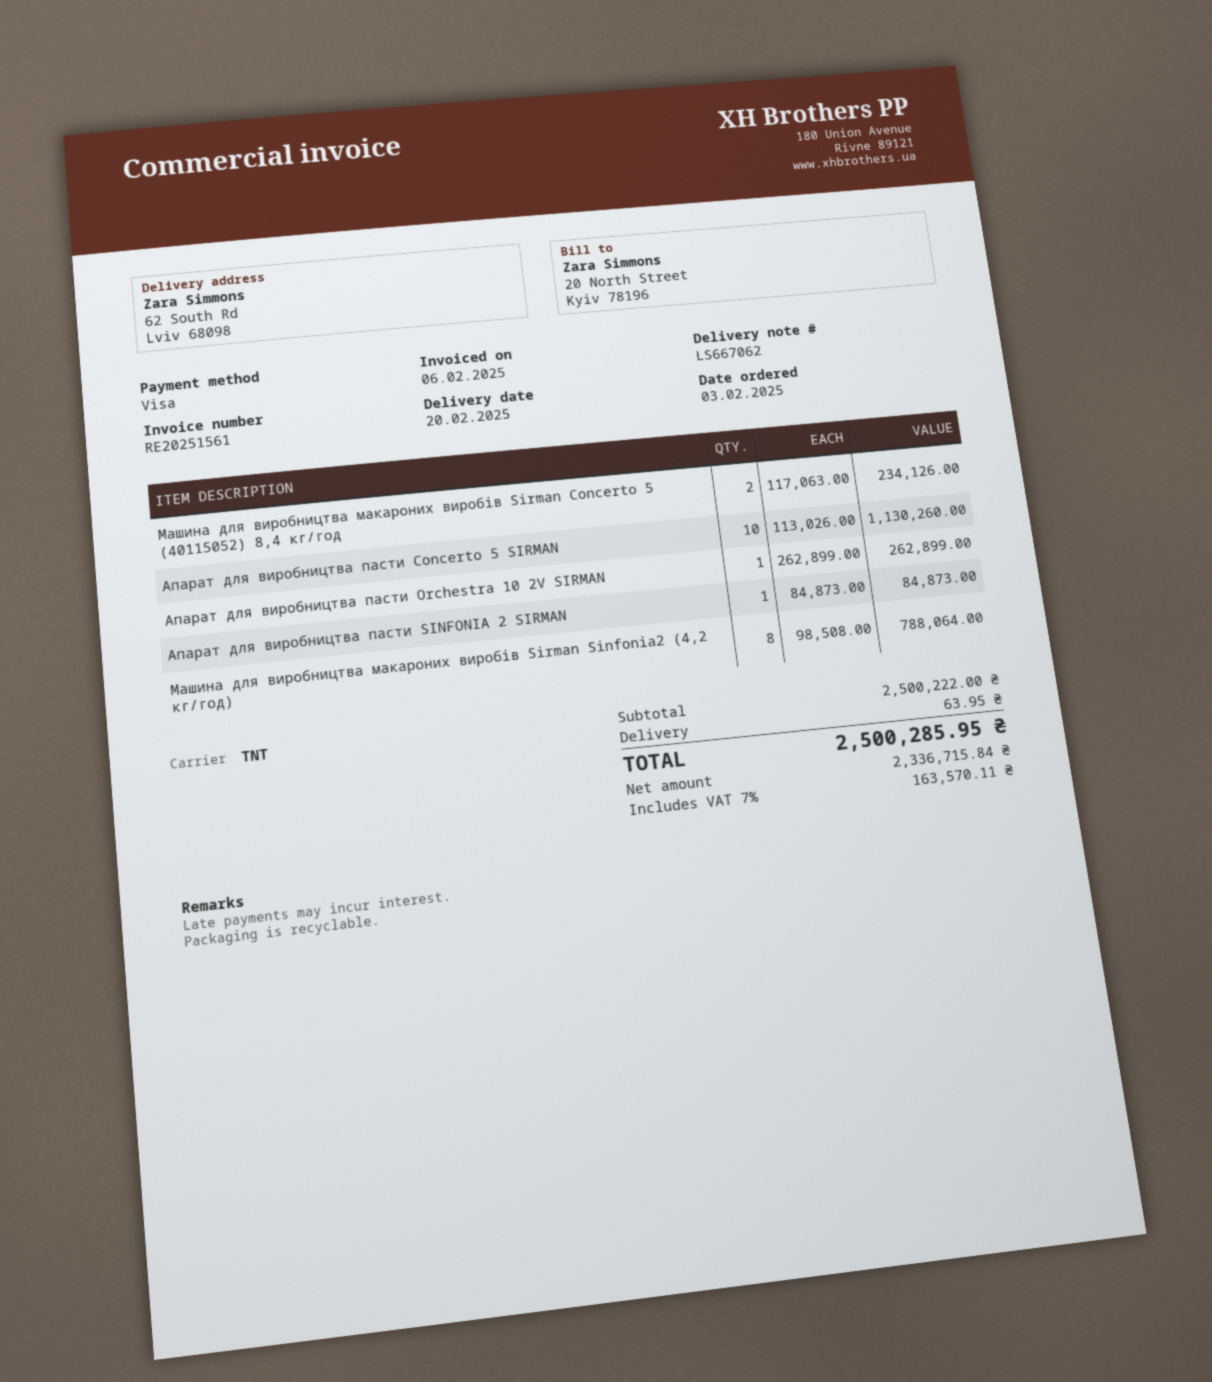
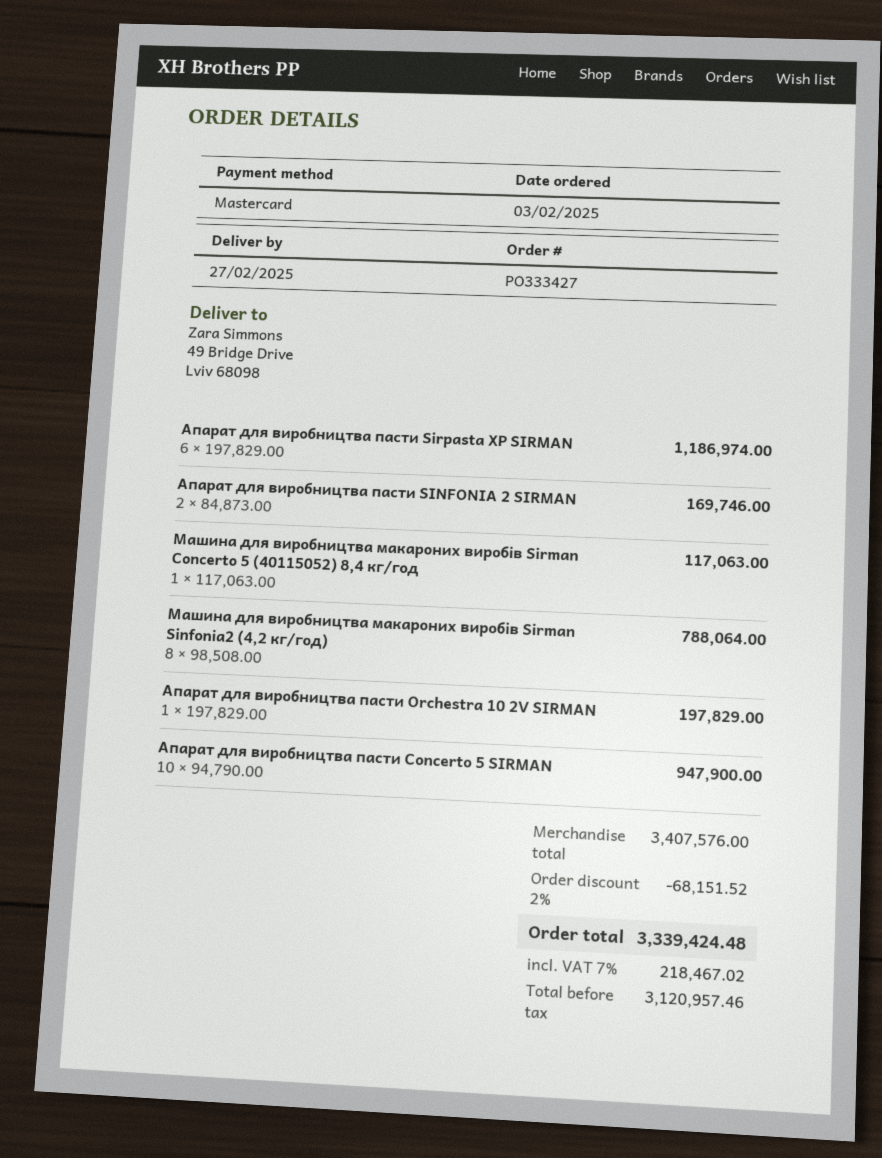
delivery date: 2025-02-20 -> 2025-02-27
payment method: Visa -> Mastercard
ship to: 62 South Rd, Lviv 68098 -> 49 Bridge Drive, Lviv 68098
Машина для виробництва макароних виробів Sirman Concerto 5 (40115052) 8,4 кг/год: 2 x 117063.00 = 234126.00 -> 1 x 117063.00 = 117063.00
Апарат для виробництва пасти Concerto 5 SIRMAN: 10 x 113026.00 = 1130260.00 -> 10 x 94790.00 = 947900.00
Апарат для виробництва пасти Orchestra 10 2V SIRMAN: 1 x 262899.00 = 262899.00 -> 1 x 197829.00 = 197829.00
Апарат для виробництва пасти SINFONIA 2 SIRMAN: 1 x 84873.00 = 84873.00 -> 2 x 84873.00 = 169746.00
Апарат для виробництва пасти Sirpasta XP SIRMAN: none -> 6 x 197829.00 = 1186974.00
subtotal: 2500222.00 -> 3407576.00
discount: none -> 2% = 68151.52
shipping: 63.95 -> none
net: 2336715.84 -> 3120957.46
tax: 7% = 163570.11 -> 7% = 218467.02
total: 2500285.95 -> 3339424.48

